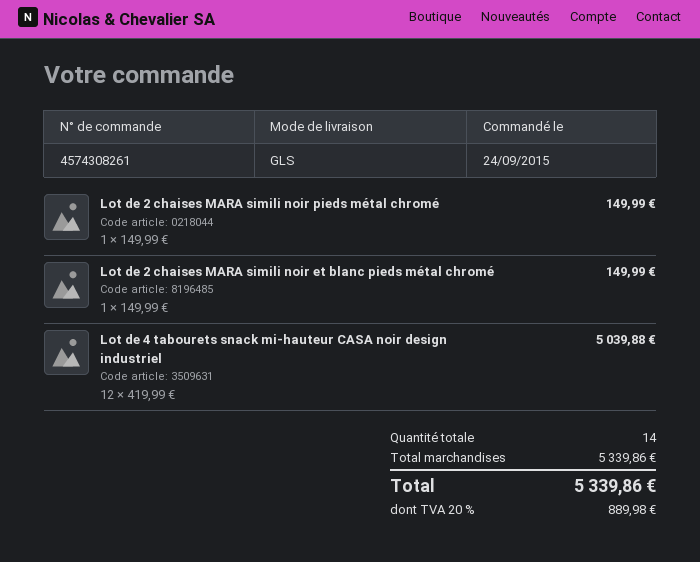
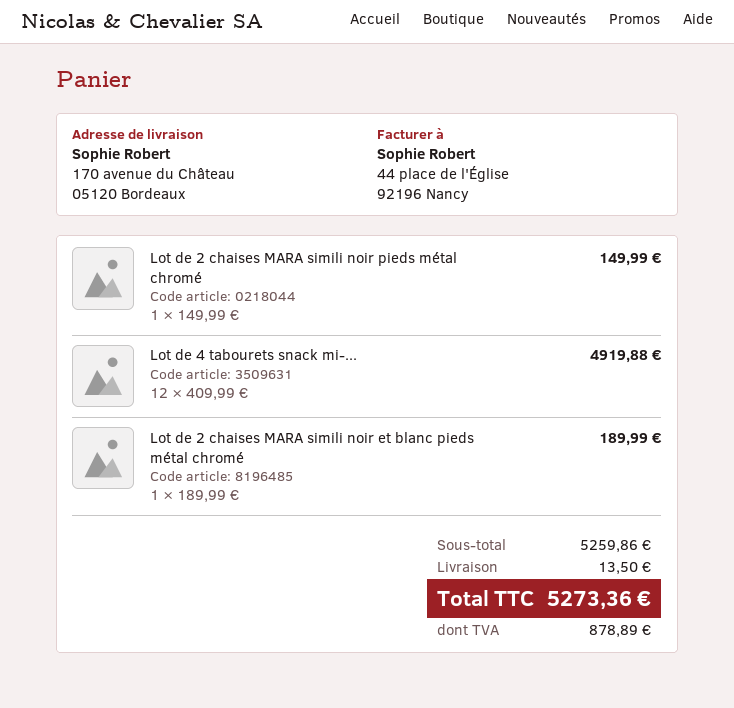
Lot de 2 chaises MARA simili noir et blanc pieds métal chromé: 1 x 149.99 = 149.99 -> 1 x 189.99 = 189.99
Lot de 4 tabourets snack mi-hauteur CASA noir design industriel: 12 x 419.99 = 5039.88 -> 12 x 409.99 = 4919.88
subtotal: 5339.86 -> 5259.86
shipping: none -> 13.50
tax: 889.98 -> 878.89
total: 5339.86 -> 5273.36

